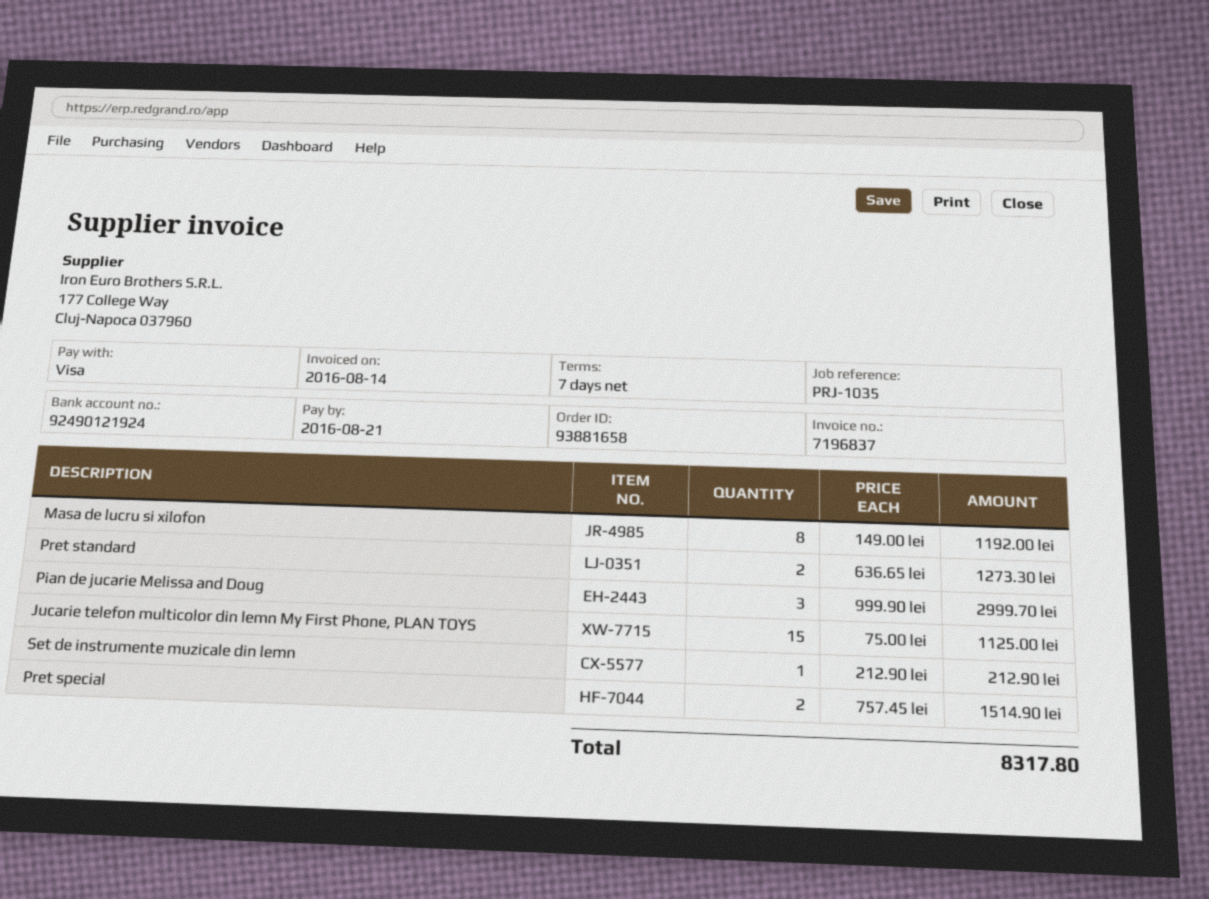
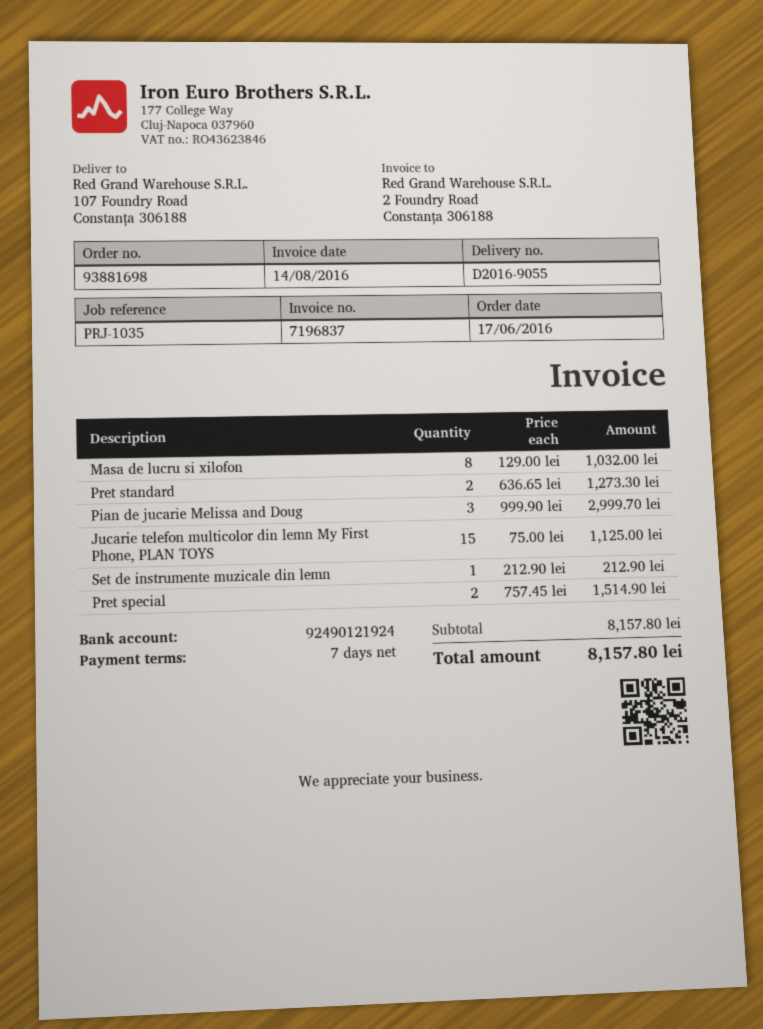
order number: 93881658 -> 93881698
Masa de lucru si xilofon: 8 x 149.00 = 1192.00 -> 8 x 129.00 = 1032.00
total: 8317.80 -> 8157.80

